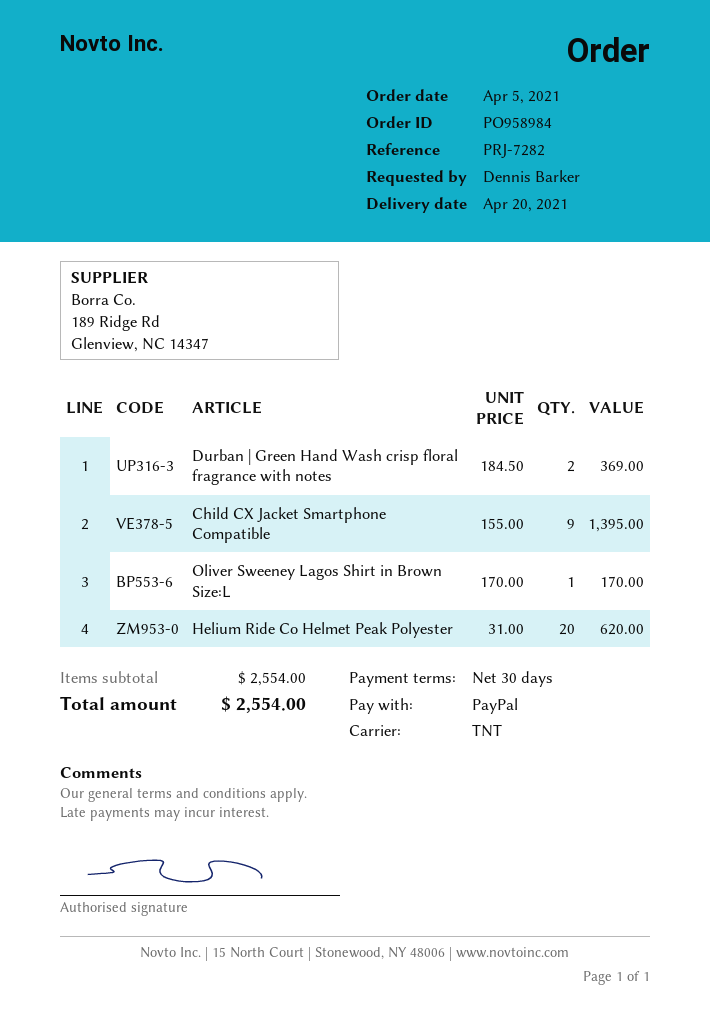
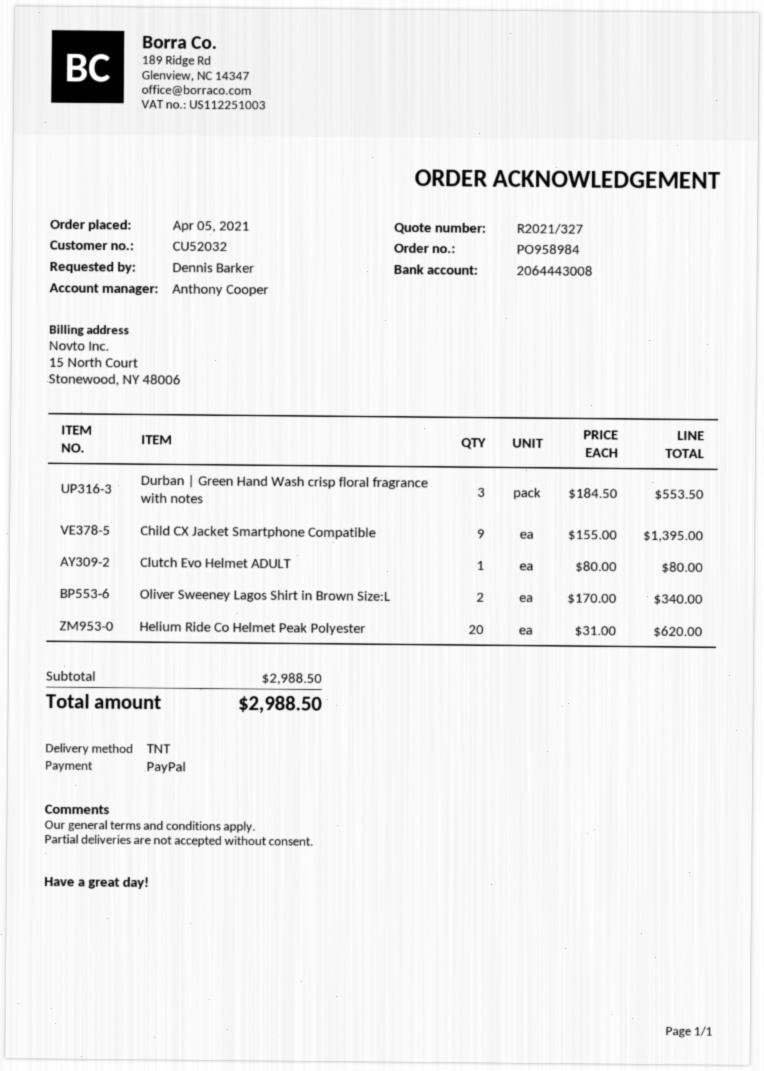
Durban | Green Hand Wash crisp floral fragrance with notes: 2 x 184.50 = 369.00 -> 3 x 184.50 = 553.50
Oliver Sweeney Lagos Shirt in Brown Size:L: 1 x 170.00 = 170.00 -> 2 x 170.00 = 340.00
Clutch Evo Helmet ADULT: none -> 1 x 80.00 = 80.00
subtotal: 2554.00 -> 2988.50
total: 2554.00 -> 2988.50

